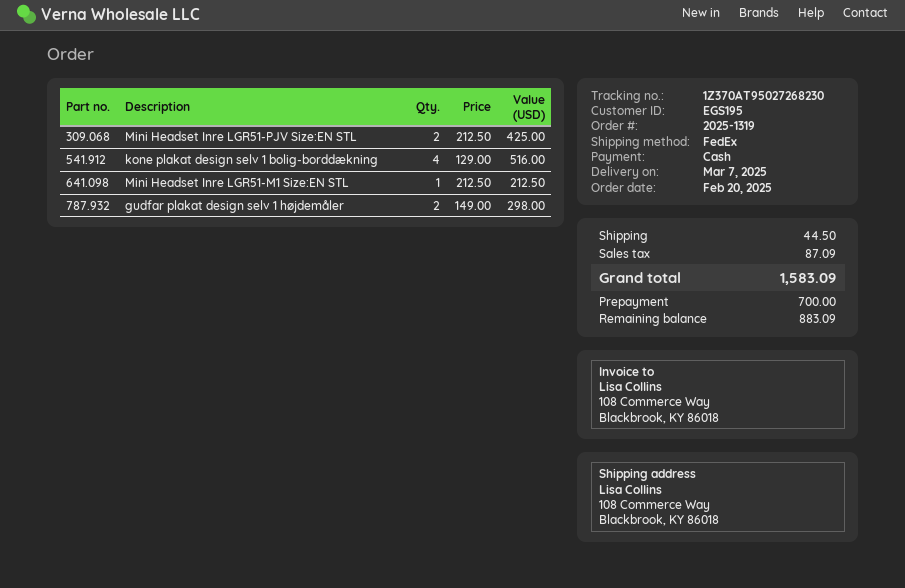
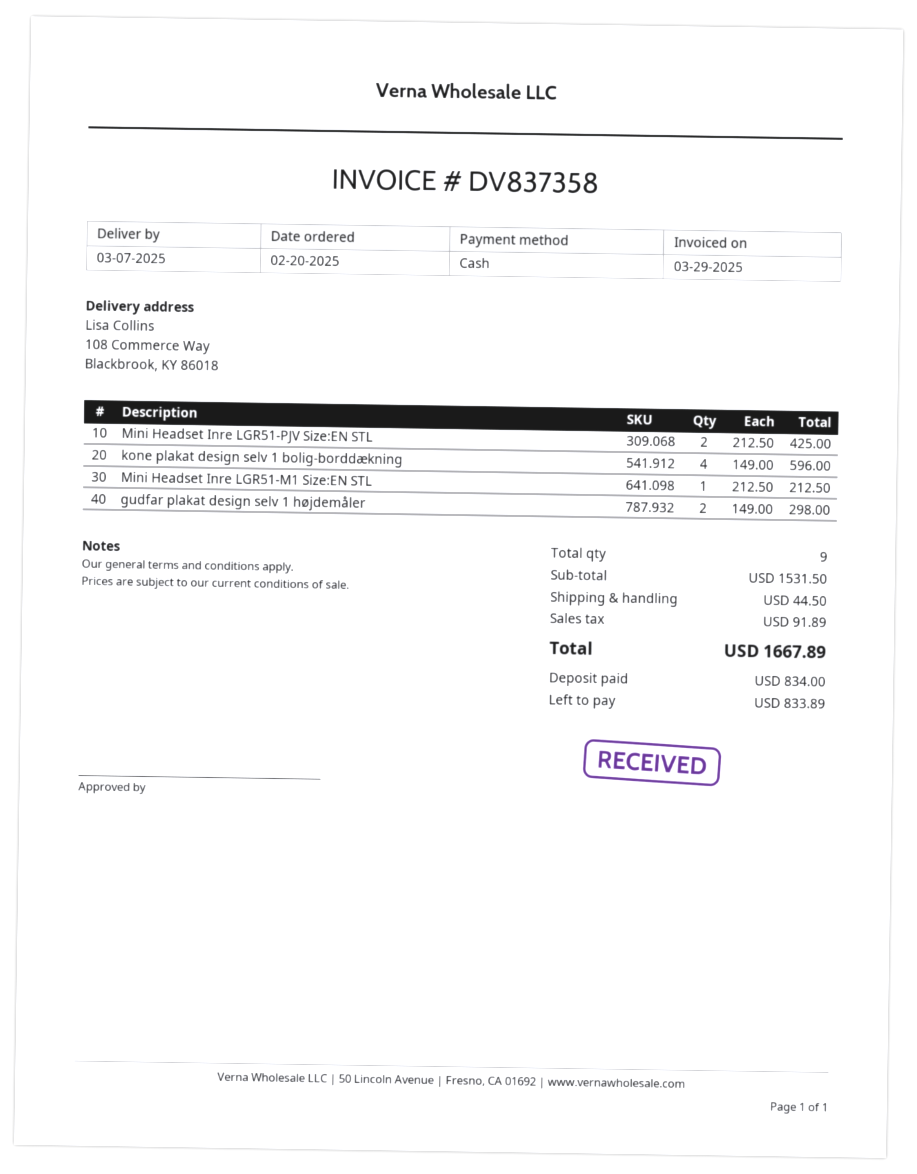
kone plakat design selv 1 bolig-borddækning: 4 x 129.00 = 516.00 -> 4 x 149.00 = 596.00
tax: 87.09 -> 91.89
total: 1583.09 -> 1667.89
deposit: 700.00 -> 834.00
balance: 883.09 -> 833.89

